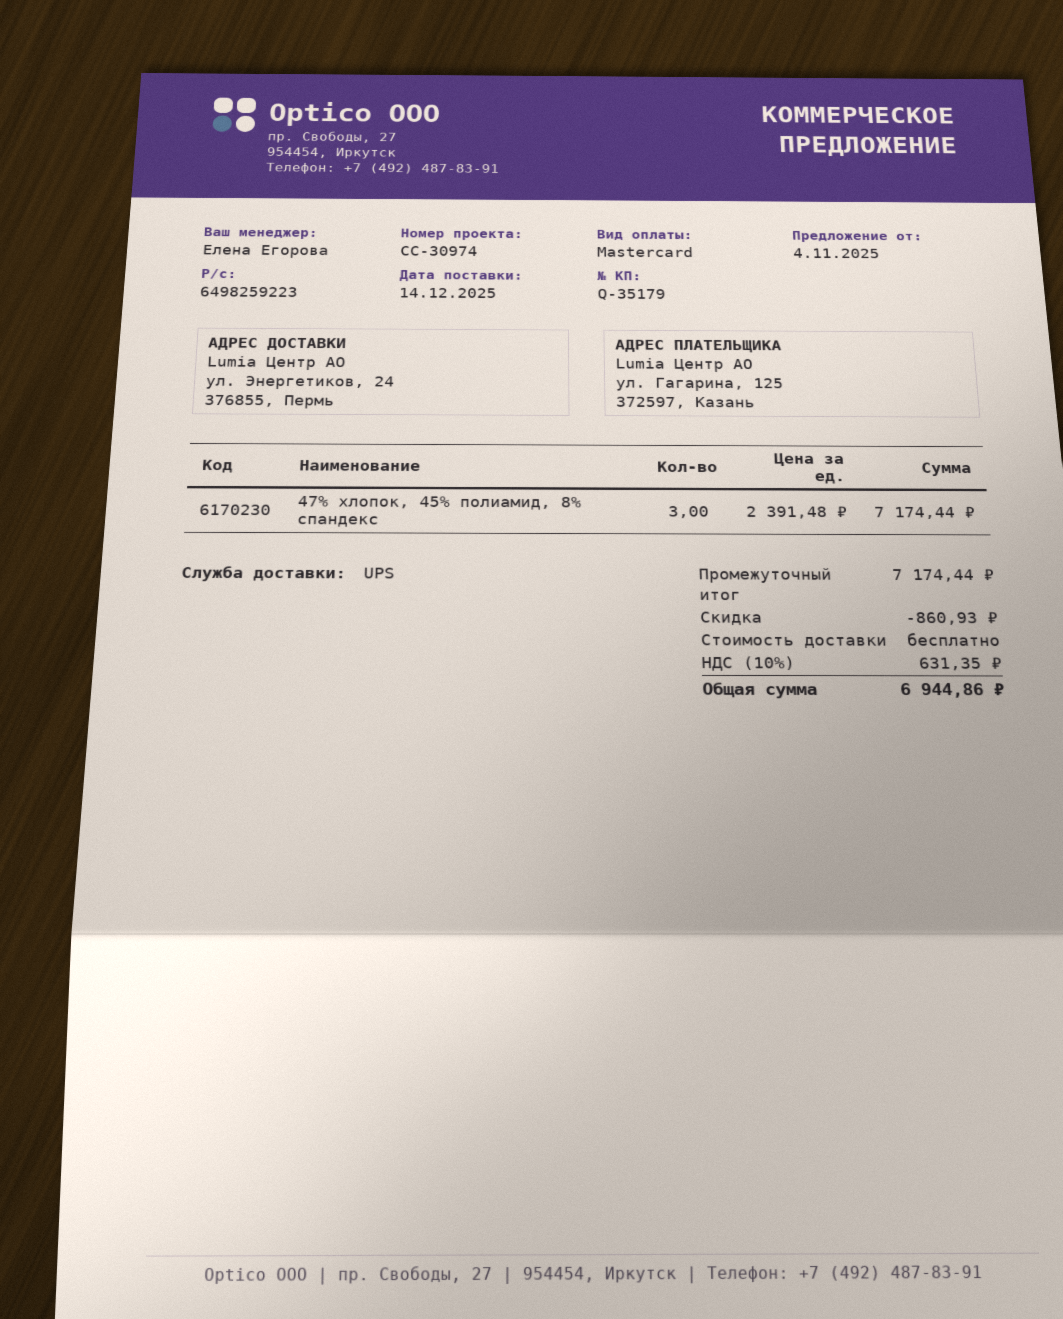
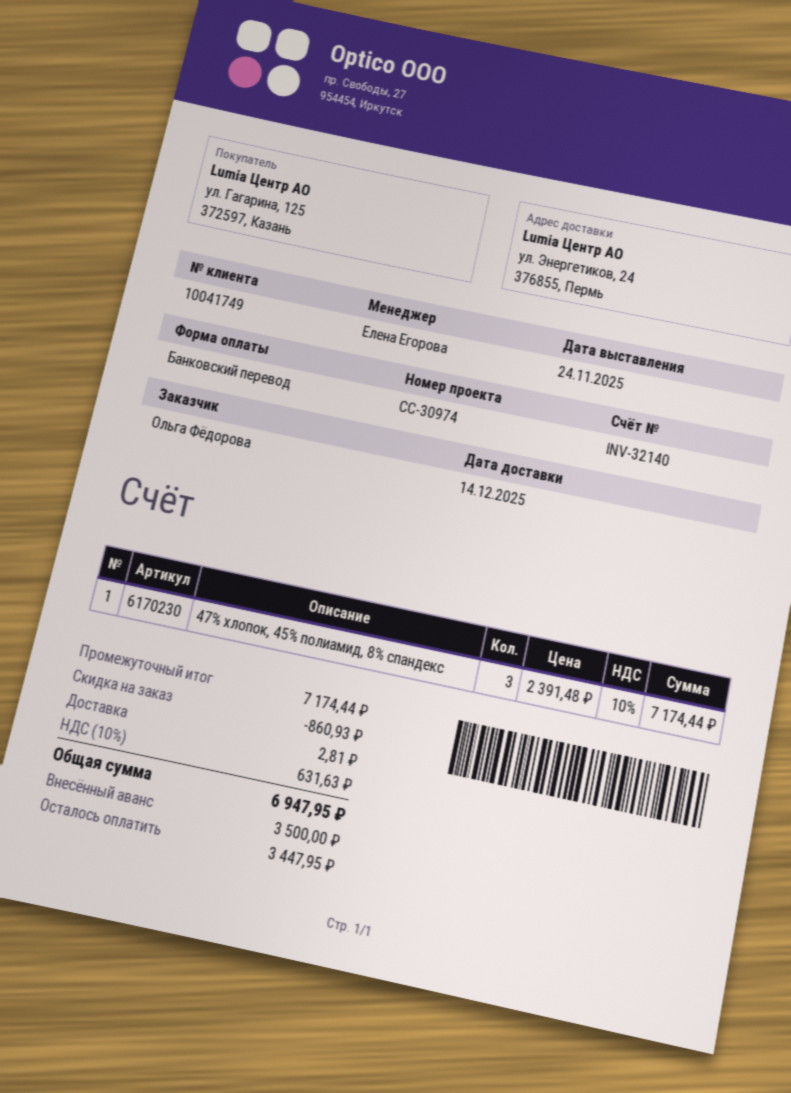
payment method: Mastercard -> bank transfer
shipping: 0.00 -> 2.81
tax: 10% = 631.35 -> 10% = 631.63
total: 6944.86 -> 6947.95

